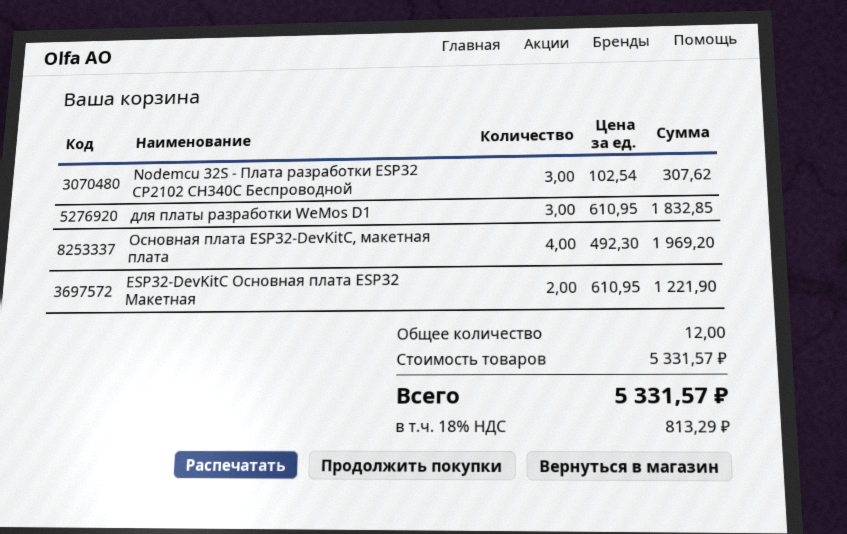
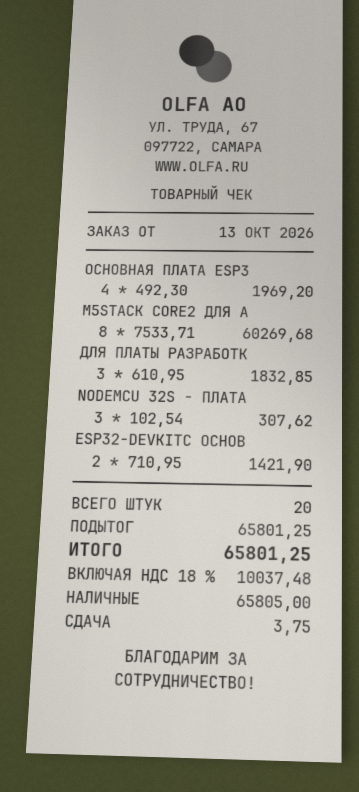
ESP32-DevKitC Основная плата ESP32 Макетная: 2 x 610.95 = 1221.90 -> 2 x 710.95 = 1421.90
M5STACK CORE2 ДЛЯ A: none -> 8 x 7533.71 = 60269.68
total quantity: 12 -> 20
subtotal: 5331.57 -> 65801.25
tax: 18% = 813.29 -> 18% = 10037.48
total: 5331.57 -> 65801.25

